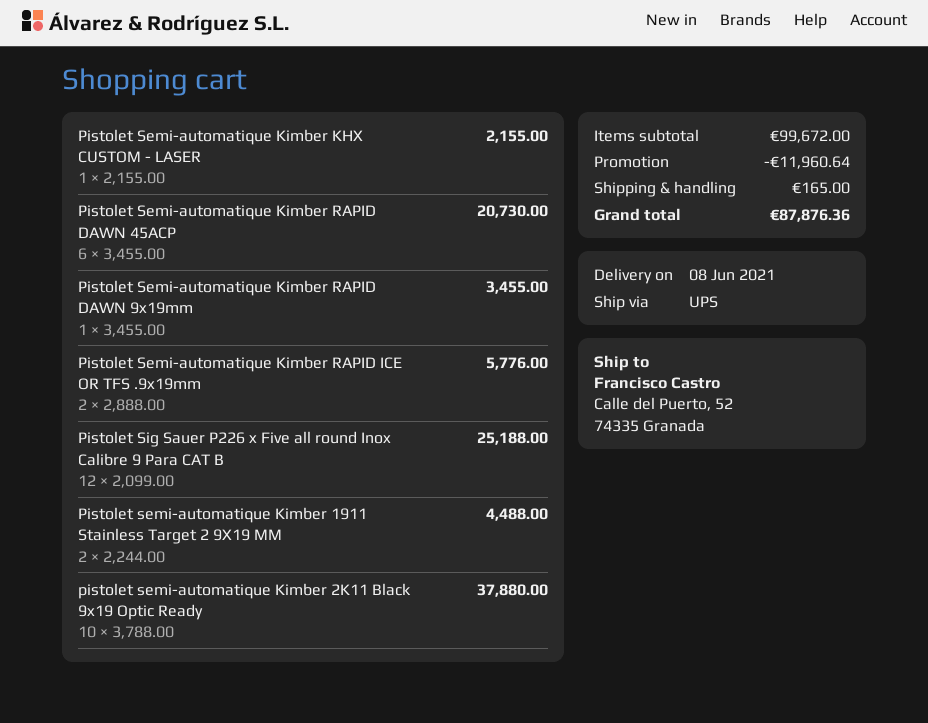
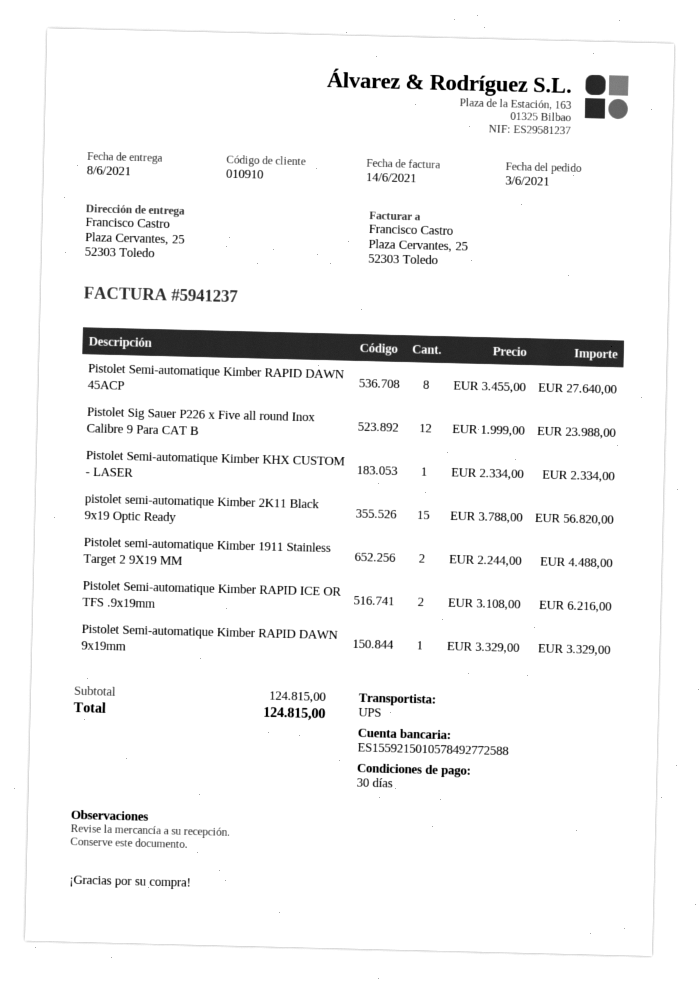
ship to: Calle del Puerto, 52, 74335 Granada -> Plaza Cervantes, 25, 52303 Toledo
Pistolet Semi-automatique Kimber KHX CUSTOM - LASER: 1 x 2155.00 = 2155.00 -> 1 x 2334.00 = 2334.00
Pistolet Semi-automatique Kimber RAPID DAWN 45ACP: 6 x 3455.00 = 20730.00 -> 8 x 3455.00 = 27640.00
Pistolet Semi-automatique Kimber RAPID DAWN 9x19mm: 1 x 3455.00 = 3455.00 -> 1 x 3329.00 = 3329.00
Pistolet Semi-automatique Kimber RAPID ICE OR TFS .9x19mm: 2 x 2888.00 = 5776.00 -> 2 x 3108.00 = 6216.00
Pistolet Sig Sauer P226 x Five all round Inox Calibre 9 Para CAT B: 12 x 2099.00 = 25188.00 -> 12 x 1999.00 = 23988.00
pistolet semi-automatique Kimber 2K11 Black 9x19 Optic Ready: 10 x 3788.00 = 37880.00 -> 15 x 3788.00 = 56820.00
subtotal: 99672.00 -> 124815.00
discount: 11960.64 -> none
shipping: 165.00 -> none
total: 87876.36 -> 124815.00

